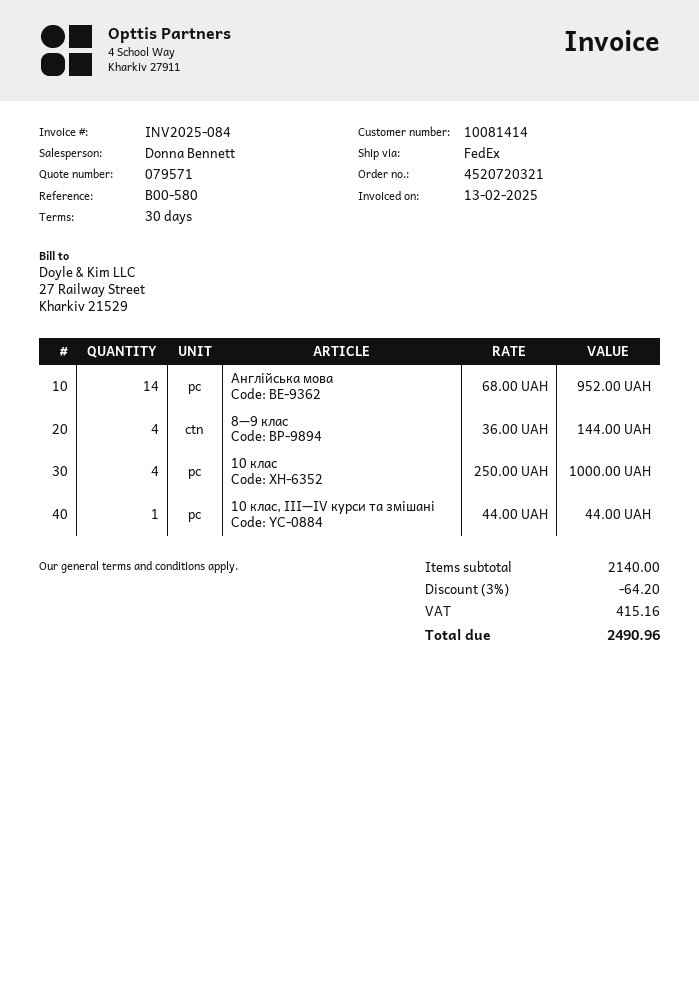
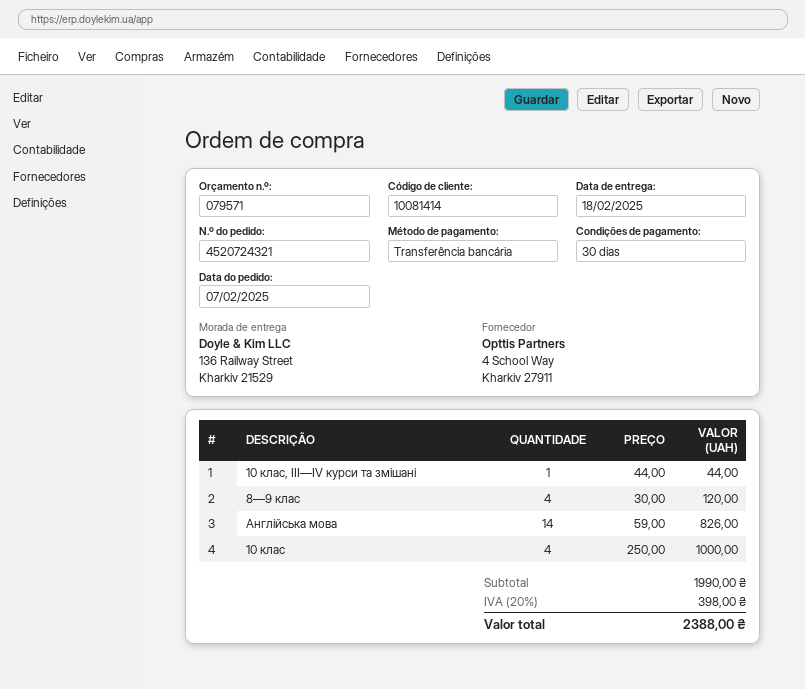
order number: 4520720321 -> 4520724321
Англійська мова: 14 x 68.00 = 952.00 -> 14 x 59.00 = 826.00
8—9 клас: 4 x 36.00 = 144.00 -> 4 x 30.00 = 120.00
subtotal: 2140.00 -> 1990.00
discount: 3% = 64.20 -> none
tax: 415.16 -> 398.00
total: 2490.96 -> 2388.00

